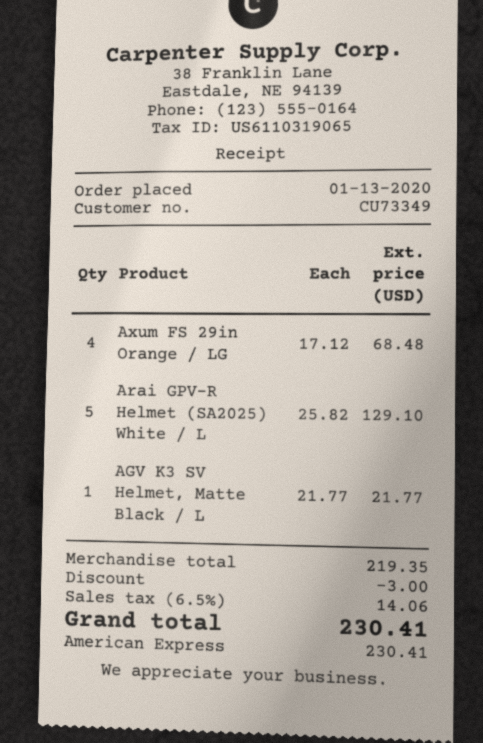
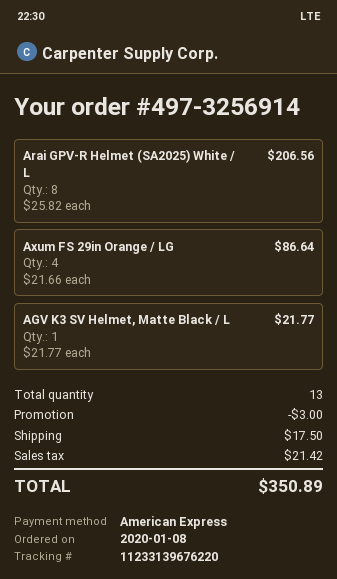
order date: 2020-01-13 -> 2020-01-08
Axum FS 29in Orange / LG: 4 x 17.12 = 68.48 -> 4 x 21.66 = 86.64
Arai GPV-R Helmet (SA2025) White / L: 5 x 25.82 = 129.10 -> 8 x 25.82 = 206.56
shipping: none -> 17.50
tax: 14.06 -> 21.42
total: 230.41 -> 350.89

